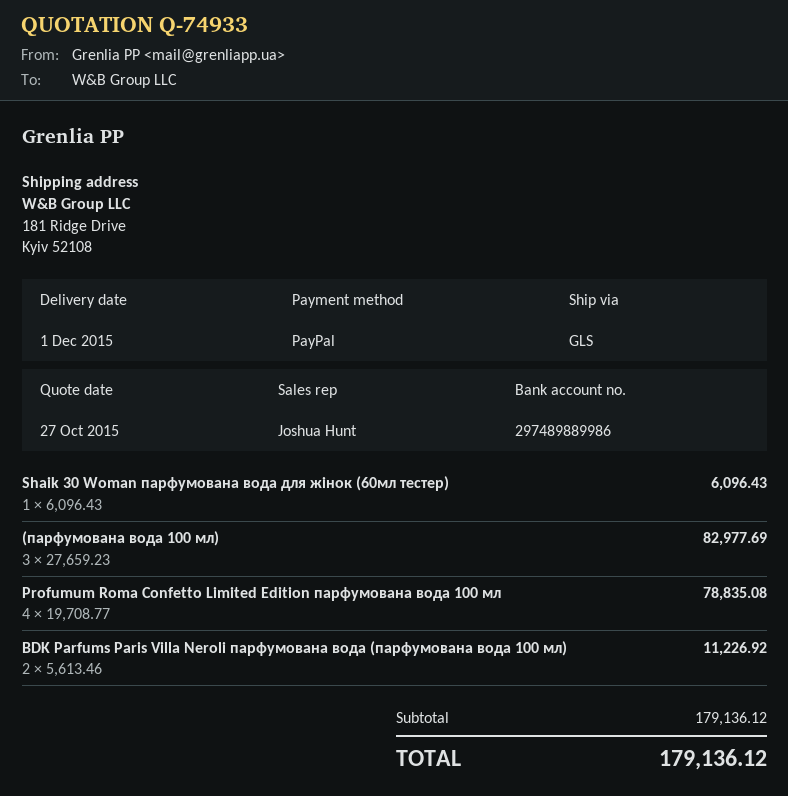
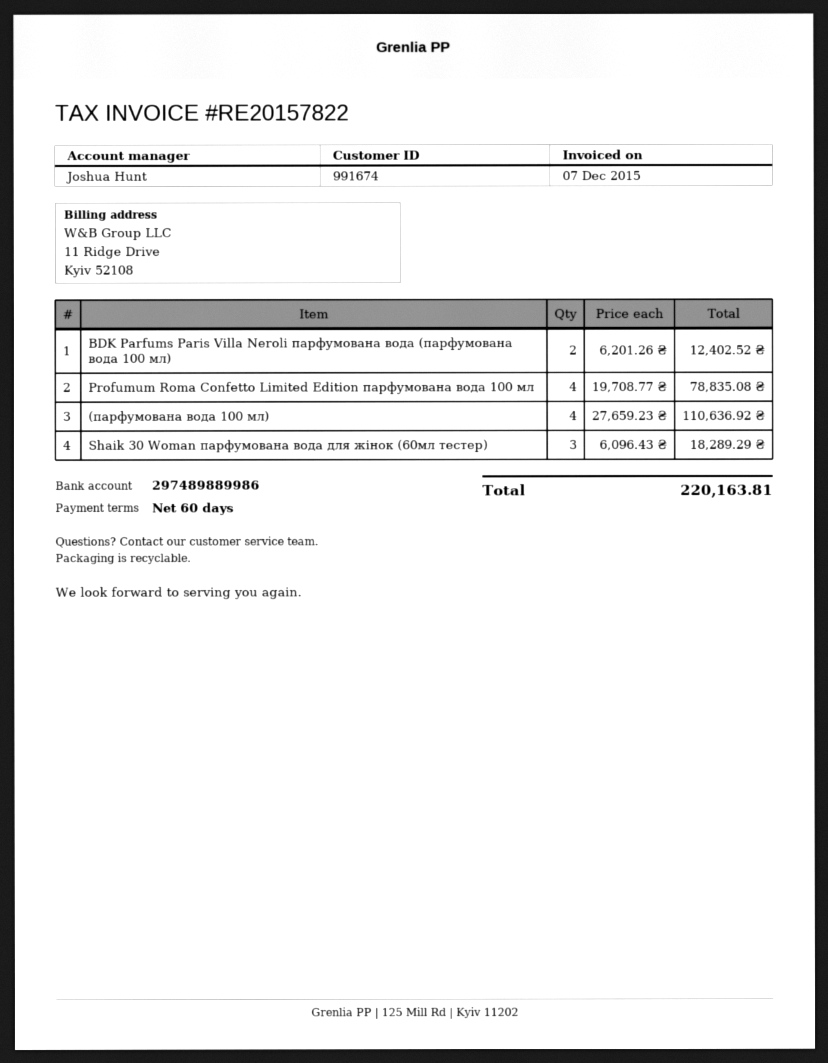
Shaik 30 Woman парфумована вода для жінок (60мл тестер): 1 x 6096.43 = 6096.43 -> 3 x 6096.43 = 18289.29
(парфумована вода 100 мл): 3 x 27659.23 = 82977.69 -> 4 x 27659.23 = 110636.92
BDK Parfums Paris Villa Neroli парфумована вода (парфумована вода 100 мл): 2 x 5613.46 = 11226.92 -> 2 x 6201.26 = 12402.52
total: 179136.12 -> 220163.81

